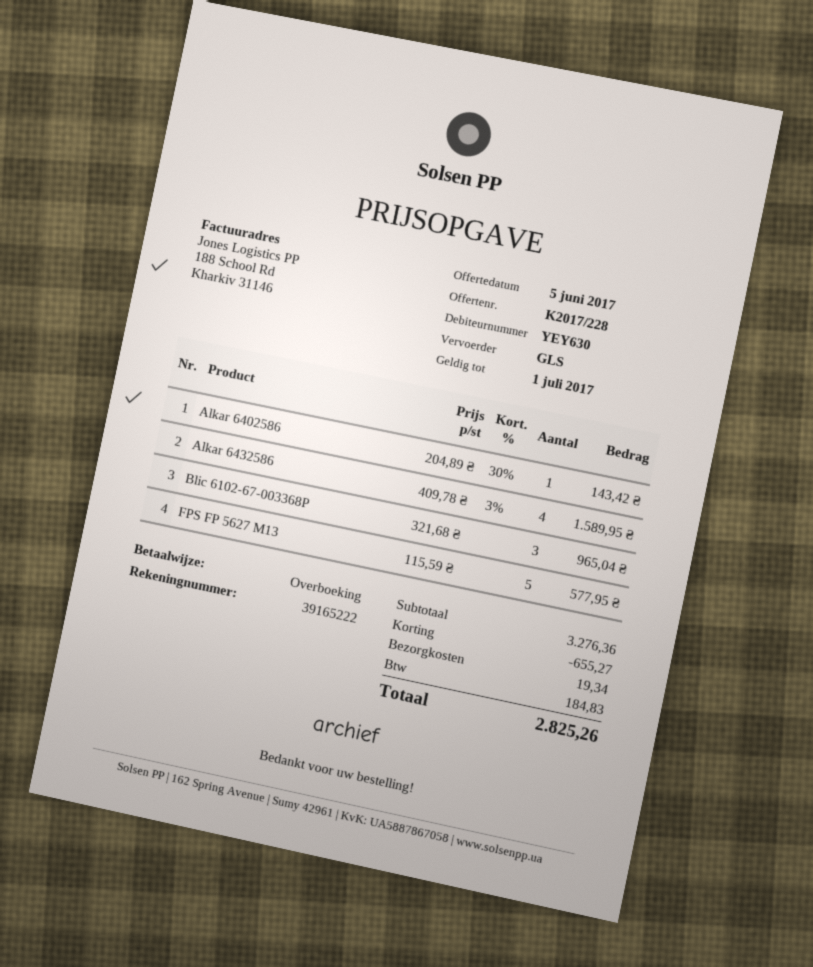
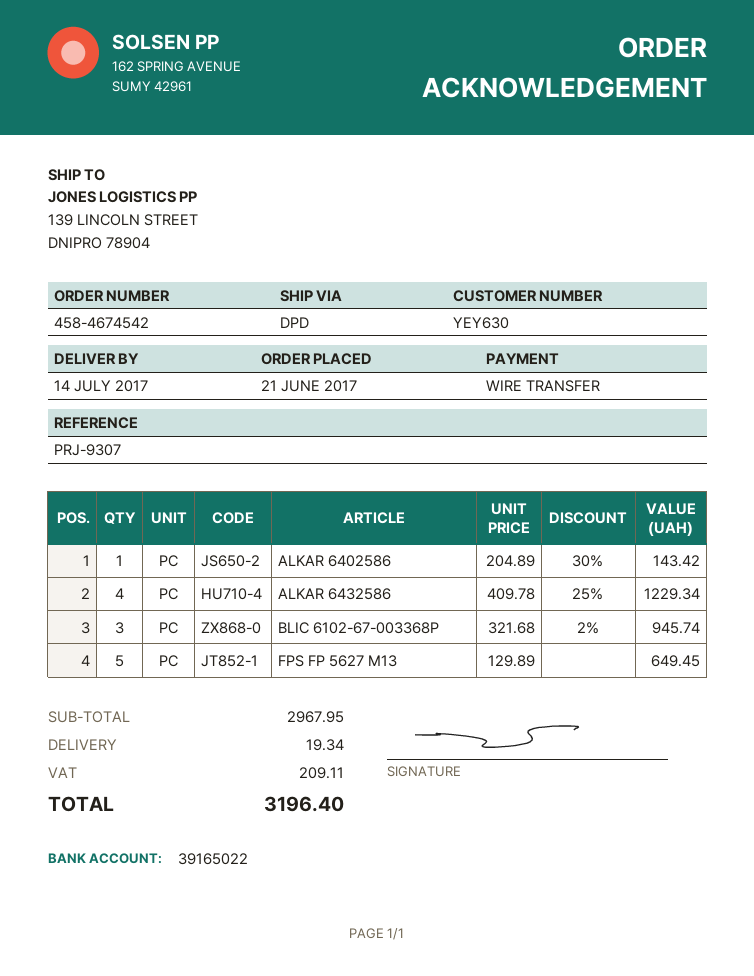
bank account: 39165222 -> 39165022
shipping method: GLS -> DPD
Alkar 6432586: 4 x 409.78 - 3% = 1589.95 -> 4 x 409.78 - 25% = 1229.34
Blic 6102-67-003368P: 3 x 321.68 = 965.04 -> 3 x 321.68 - 2% = 945.74
FPS FP 5627 M13: 5 x 115.59 = 577.95 -> 5 x 129.89 = 649.45
subtotal: 3276.36 -> 2967.95
discount: 655.27 -> none
tax: 184.83 -> 209.11
total: 2825.26 -> 3196.40

